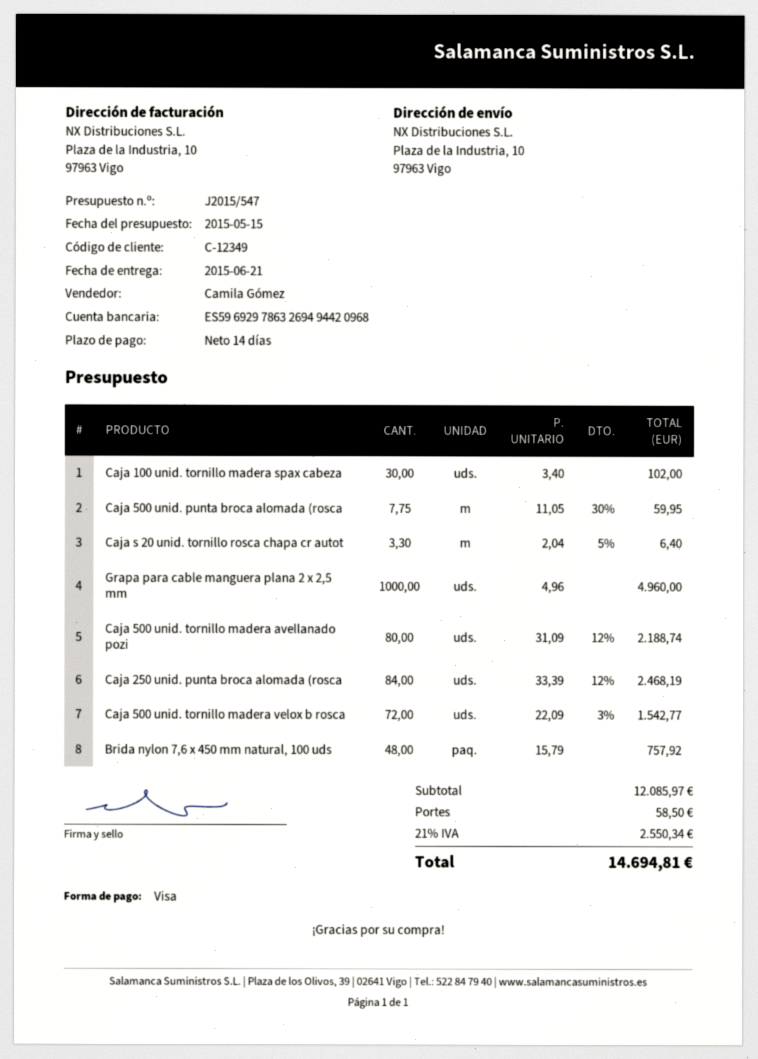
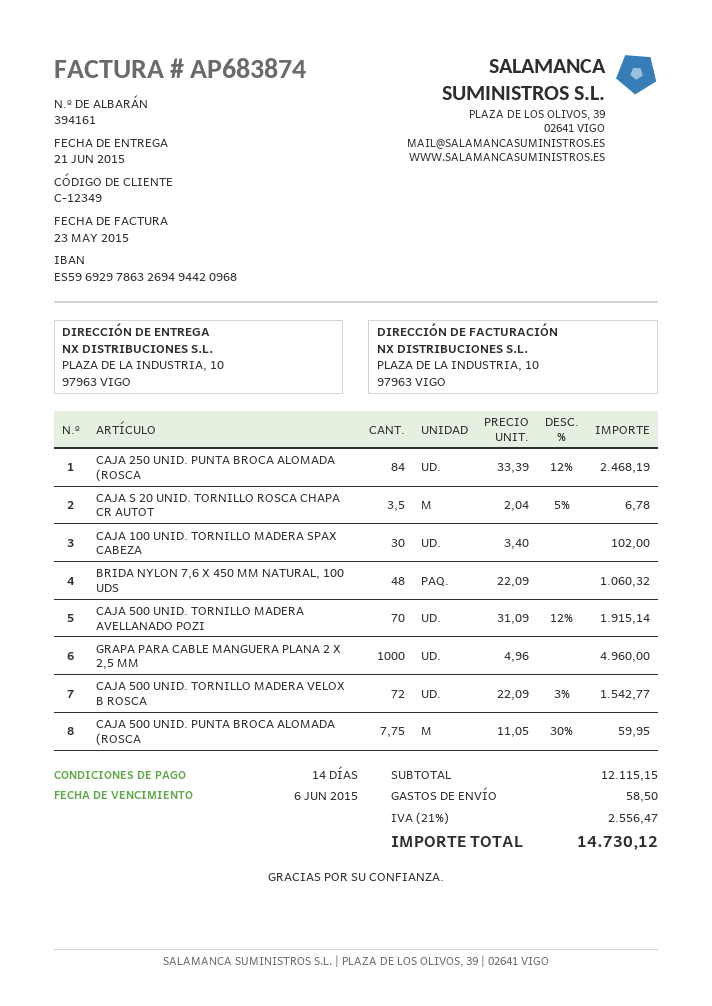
Caja s 20 unid. tornillo rosca chapa cr autot: 3.3 x 2.04 - 5% = 6.40 -> 3.5 x 2.04 - 5% = 6.78
Caja 500 unid. tornillo madera avellanado pozi: 80 x 31.09 - 12% = 2188.74 -> 70 x 31.09 - 12% = 1915.14
Brida nylon 7,6 x 450 mm natural, 100 uds: 48 x 15.79 = 757.92 -> 48 x 22.09 = 1060.32
subtotal: 12085.97 -> 12115.15
tax: 21% = 2550.34 -> 21% = 2556.47
total: 14694.81 -> 14730.12

